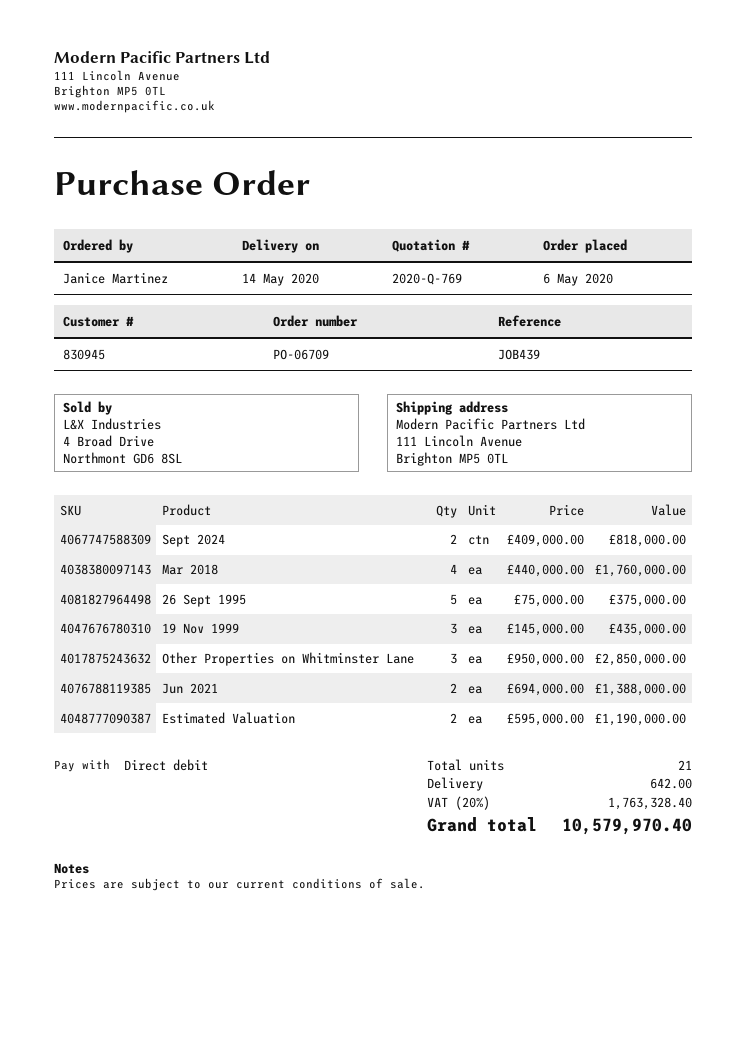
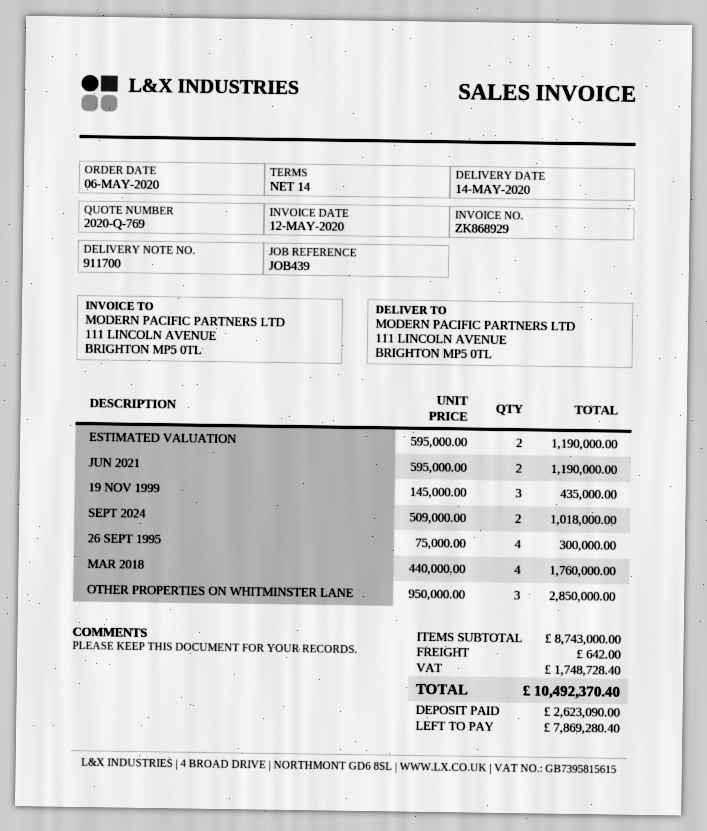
Sept 2024: 2 x 409000.00 = 818000.00 -> 2 x 509000.00 = 1018000.00
26 Sept 1995: 5 x 75000.00 = 375000.00 -> 4 x 75000.00 = 300000.00
Jun 2021: 2 x 694000.00 = 1388000.00 -> 2 x 595000.00 = 1190000.00
tax: 1763328.40 -> 1748728.40
total: 10579970.40 -> 10492370.40

